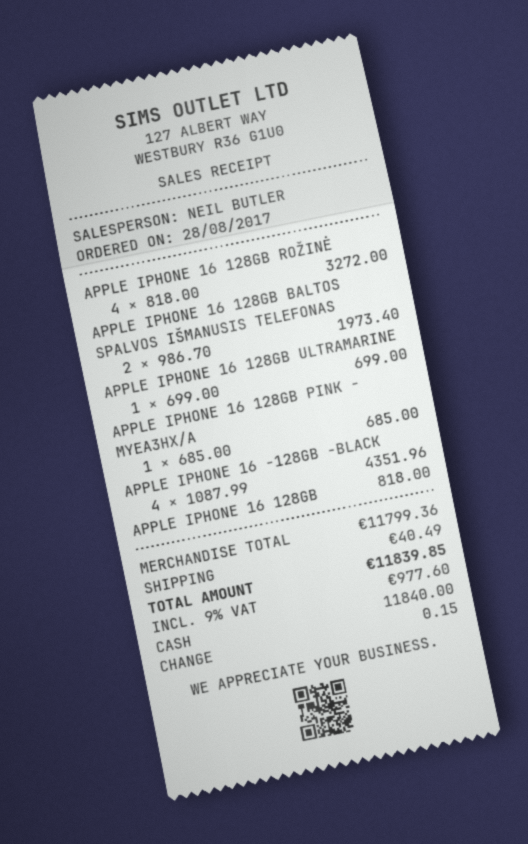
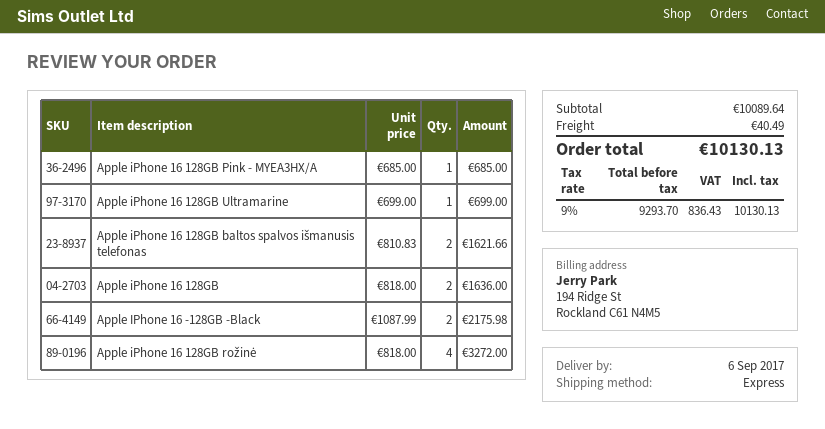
APPLE IPHONE 16 128GB BALTOS SPALVOS IŠMANUSIS TELEFONAS: 2 x 986.70 = 1973.40 -> 2 x 810.83 = 1621.66
APPLE IPHONE 16 -128GB -BLACK: 4 x 1087.99 = 4351.96 -> 2 x 1087.99 = 2175.98
APPLE IPHONE 16 128GB: 1 x 818.00 = 818.00 -> 2 x 818.00 = 1636.00
subtotal: 11799.36 -> 10089.64
tax: 9% = 977.60 -> 9% = 836.43
total: 11839.85 -> 10130.13

